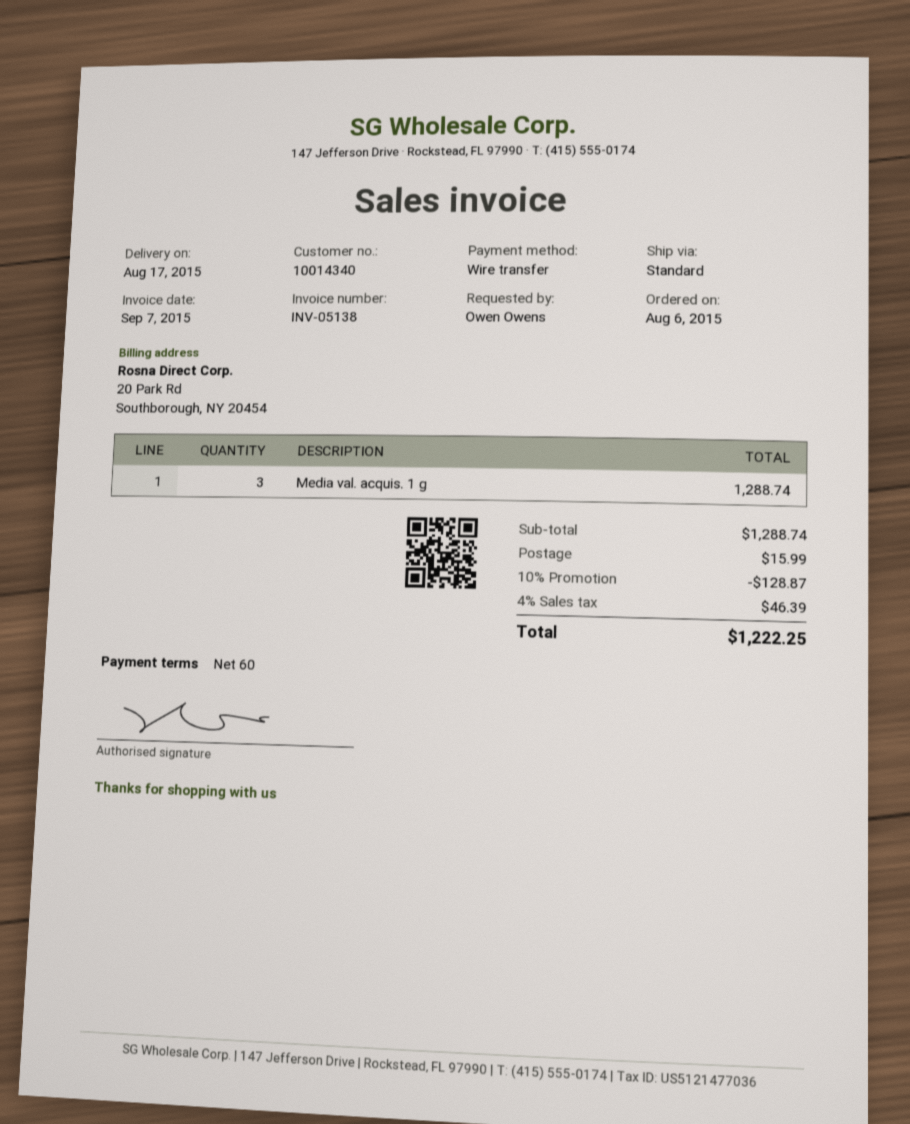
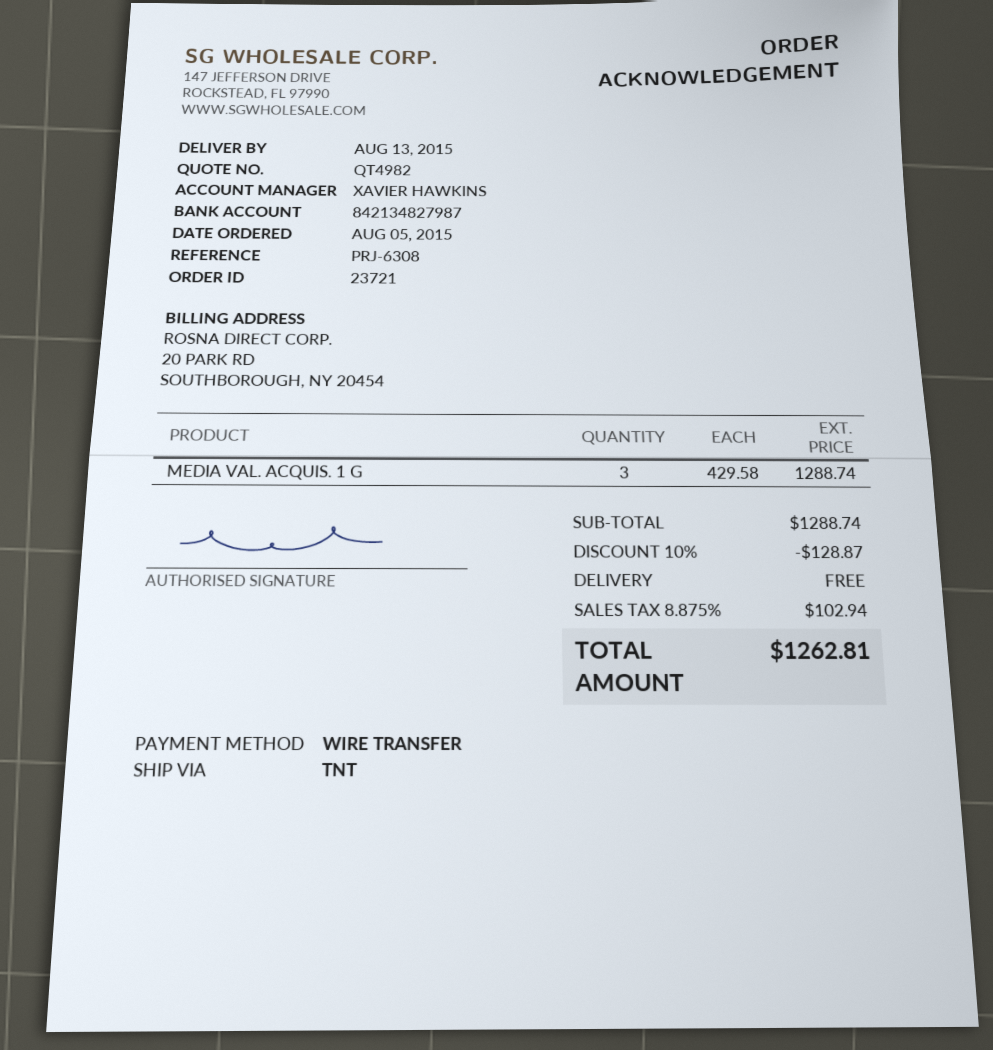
order date: 2015-08-06 -> 2015-08-05
delivery date: 2015-08-17 -> 2015-08-13
shipping method: standard -> TNT
shipping: 15.99 -> 0.00
tax: 4% = 46.39 -> 8.875% = 102.94
total: 1222.25 -> 1262.81

